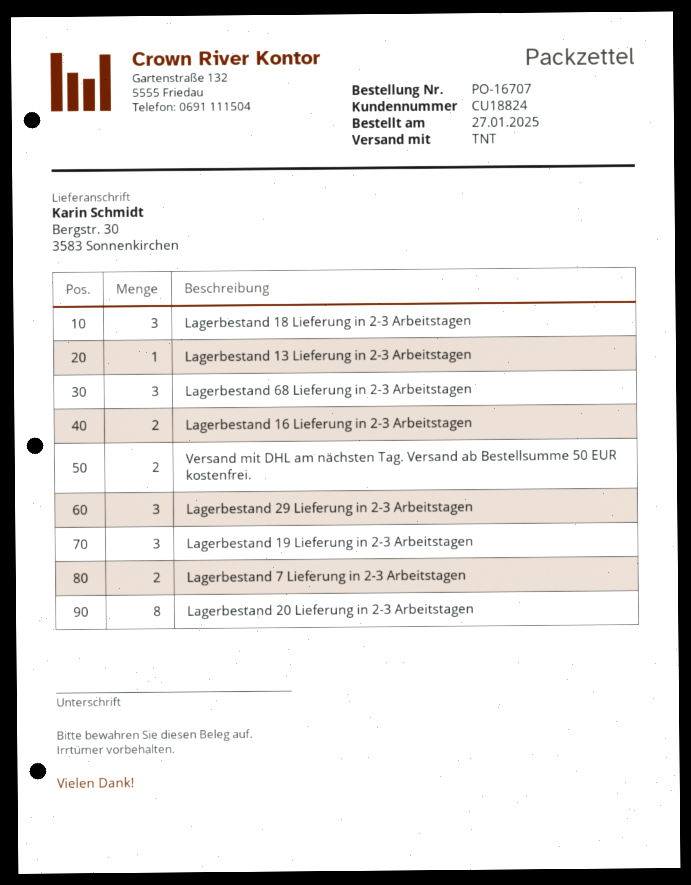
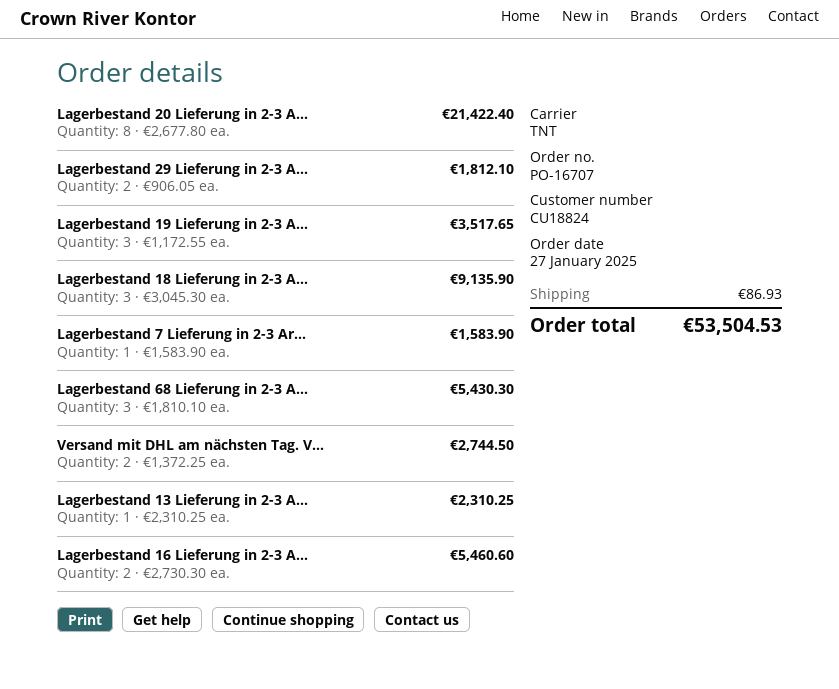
Lagerbestand 29 Lieferung in 2-3 Arbeitstagen: 3 -> 2
Lagerbestand 7 Lieferung in 2-3 Arbeitstagen: 2 -> 1

